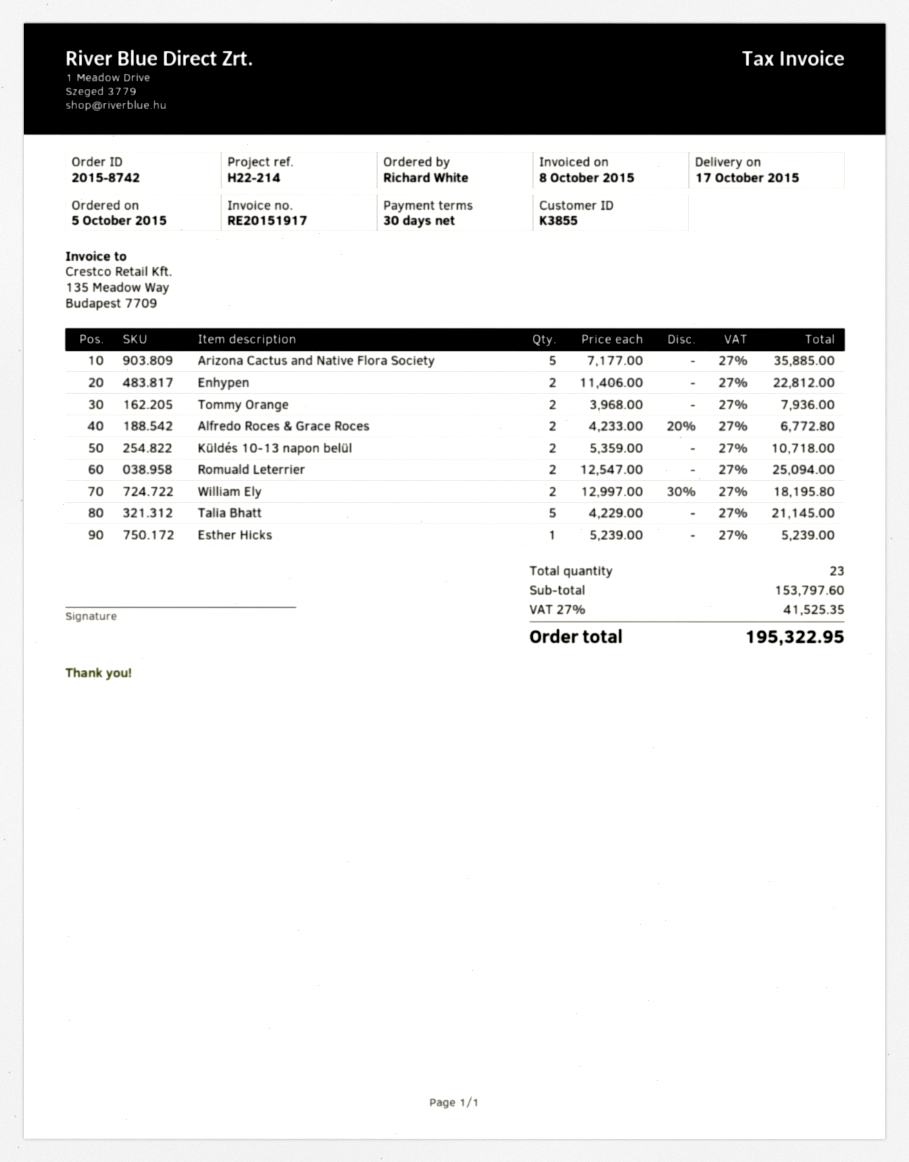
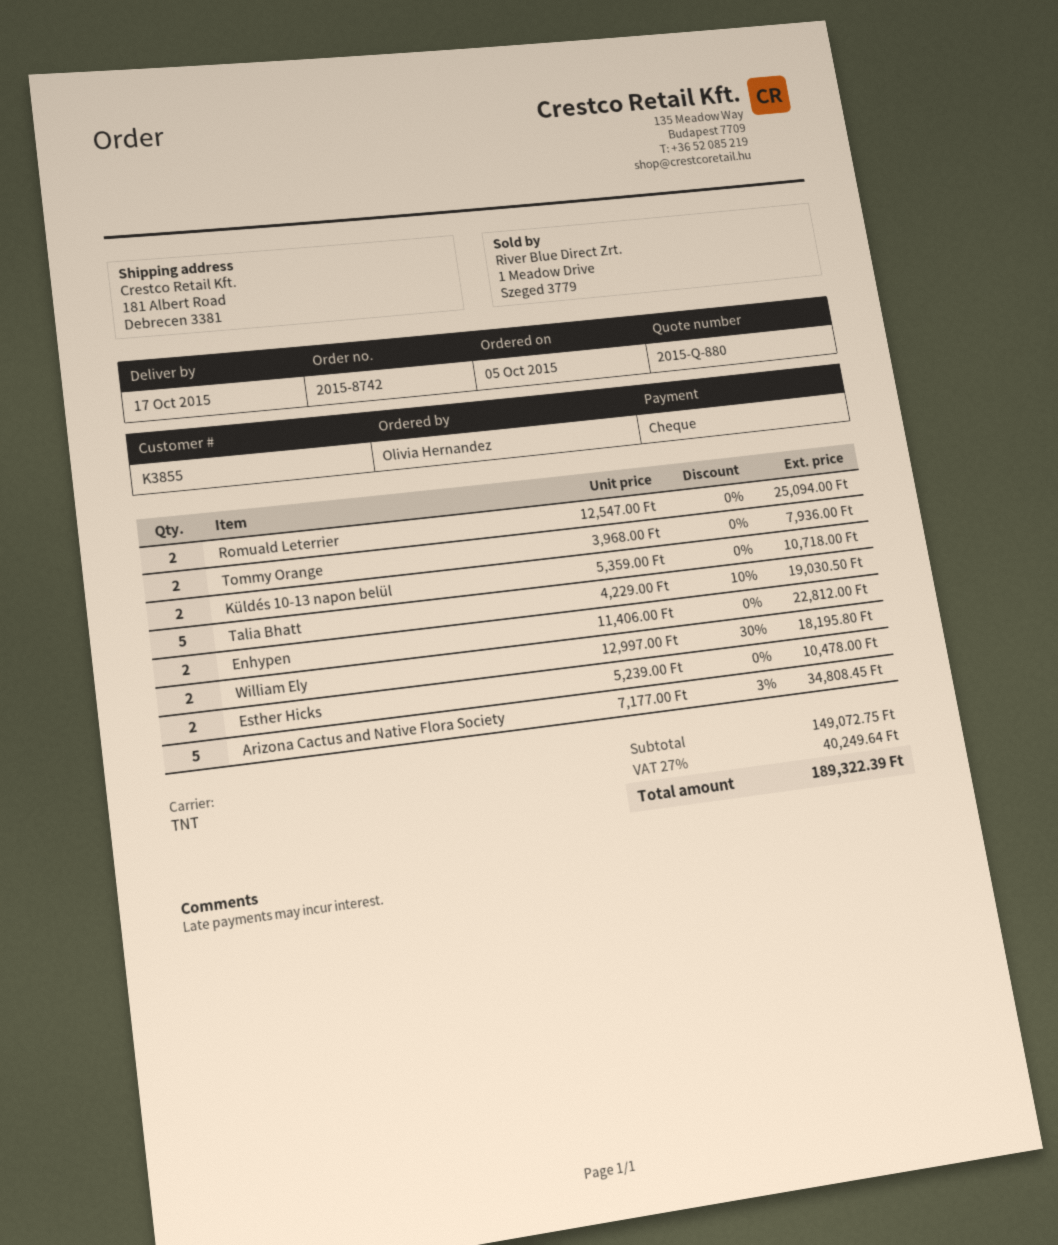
ordered by: Richard White -> Olivia Hernandez
Arizona Cactus and Native Flora Society: 5 x 7177.00 = 35885.00 -> 5 x 7177.00 - 3% = 34808.45
Alfredo Roces & Grace Roces: 2 x 4233.00 - 20% = 6772.80 -> none
Talia Bhatt: 5 x 4229.00 = 21145.00 -> 5 x 4229.00 - 10% = 19030.50
Esther Hicks: 1 x 5239.00 = 5239.00 -> 2 x 5239.00 = 10478.00
subtotal: 153797.60 -> 149072.75
tax: 27% = 41525.35 -> 27% = 40249.64
total: 195322.95 -> 189322.39

